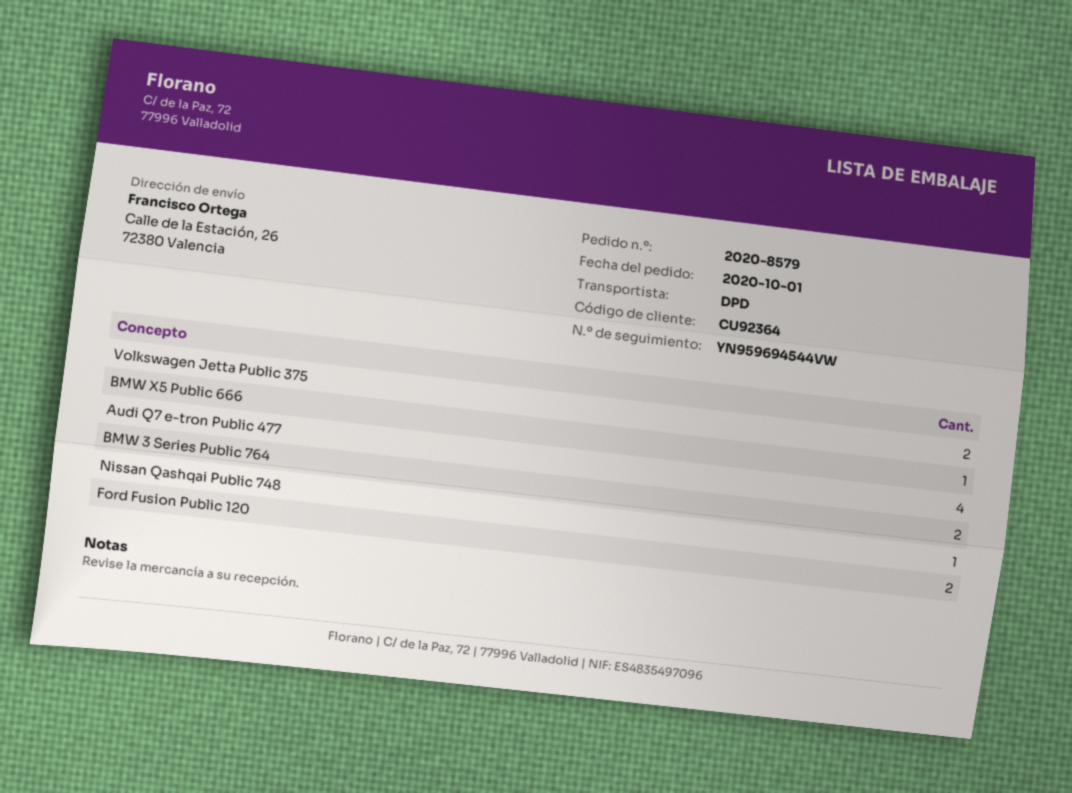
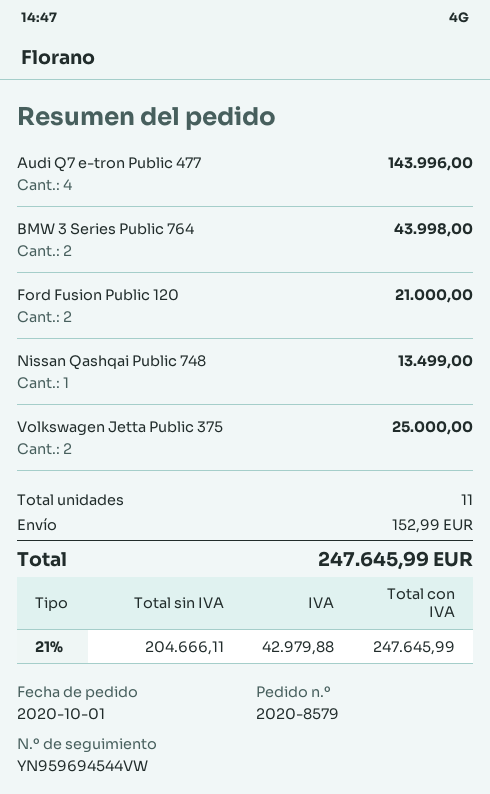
BMW X5 Public 666: 1 -> none

